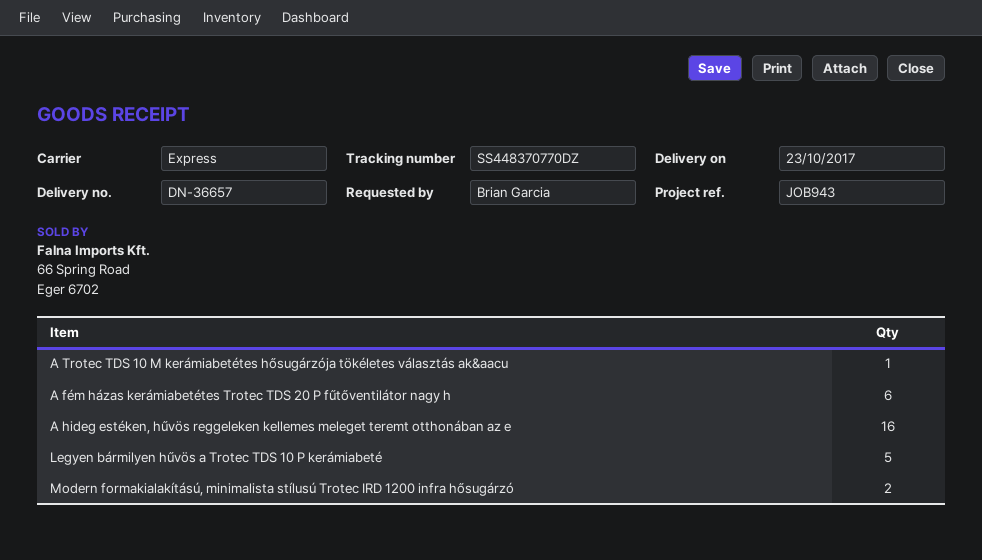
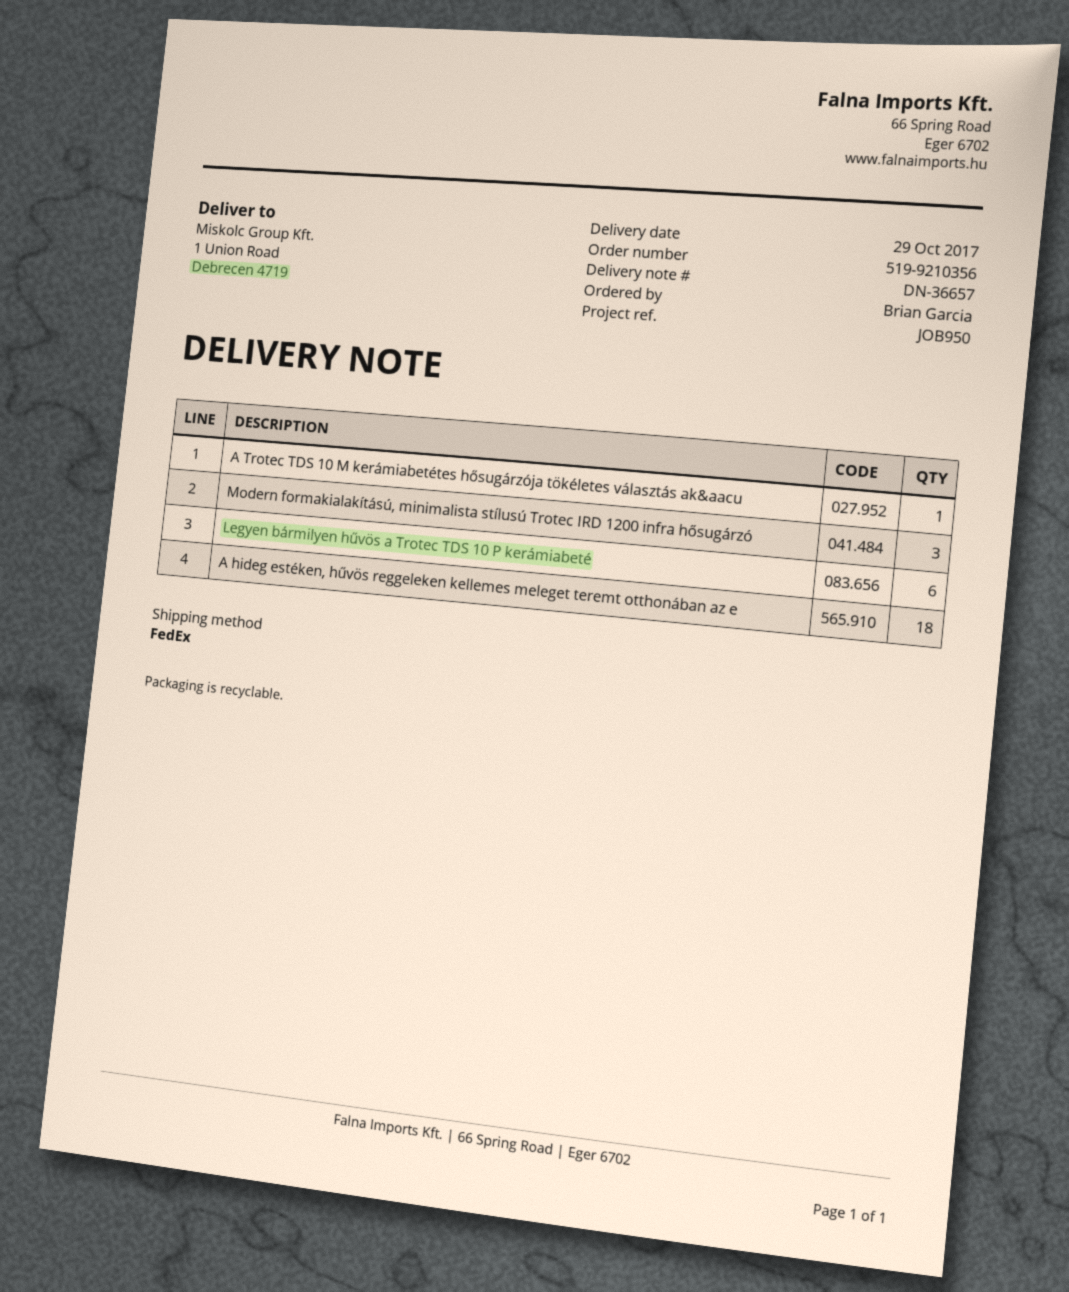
delivery date: 2017-10-23 -> 2017-10-29
reference: JOB943 -> JOB950
shipping method: express -> FedEx
A fém házas kerámiabetétes Trotec TDS 20 P fűtőventilátor nagy h: 6 -> none
A hideg estéken, hűvös reggeleken kellemes meleget teremt otthonában az e: 16 -> 18
Legyen bármilyen hűvös a Trotec TDS 10 P kerámiabeté: 5 -> 6
Modern formakialakítású, minimalista stílusú Trotec IRD 1200 infra hősugárzó: 2 -> 3

